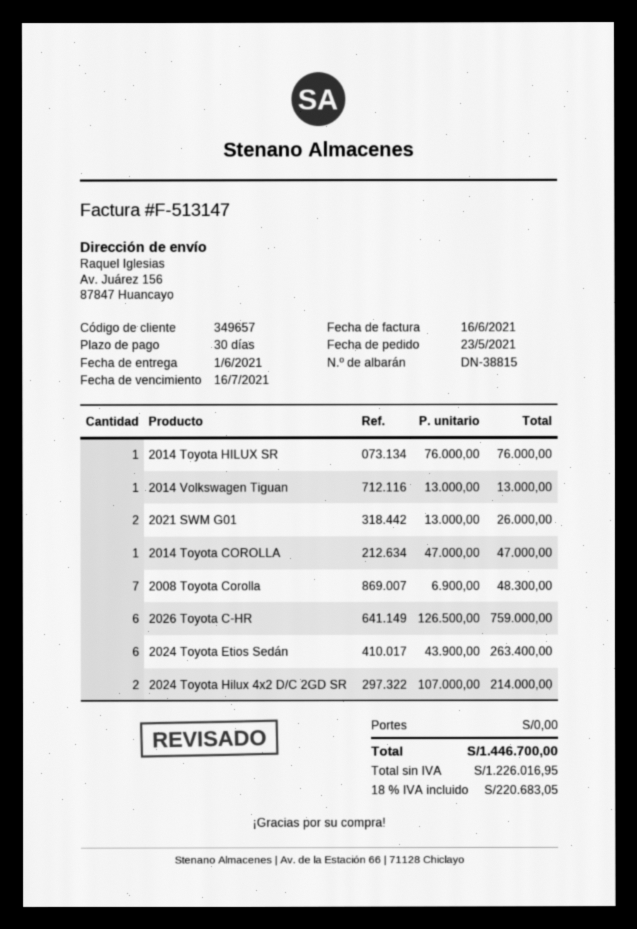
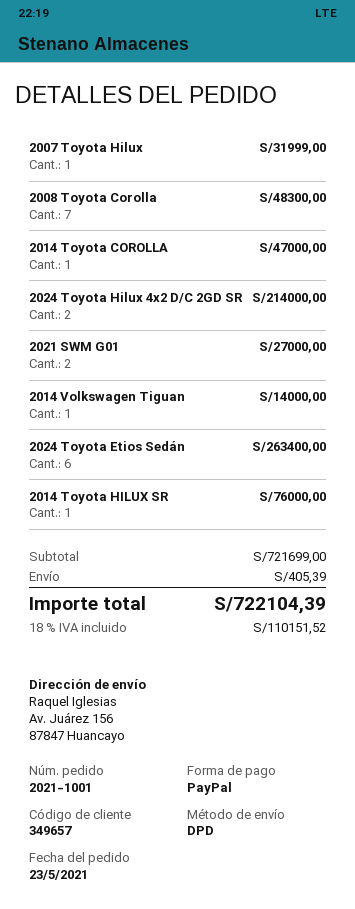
2014 Volkswagen Tiguan: 1 for 13000.00 -> 1 for 14000.00
2021 SWM G01: 2 for 26000.00 -> 2 for 27000.00
2026 Toyota C-HR: 6 for 759000.00 -> none
2007 Toyota Hilux: none -> 1 for 31999.00
shipping: 0.00 -> 405.39
tax: 18% = 220683.05 -> 18% = 110151.52
total: 1446700.00 -> 722104.39

